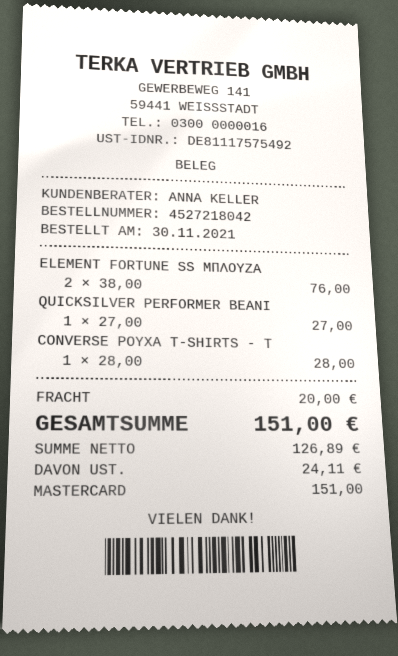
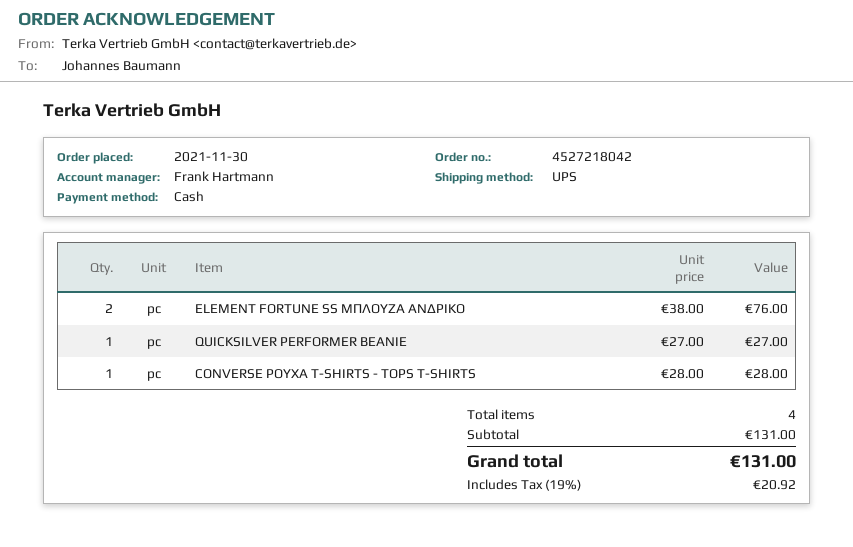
sales rep: ANNA KELLER -> Frank Hartmann
payment method: Mastercard -> cash
shipping: 20.00 -> none
tax: 24.11 -> 20.92
total: 151.00 -> 131.00

